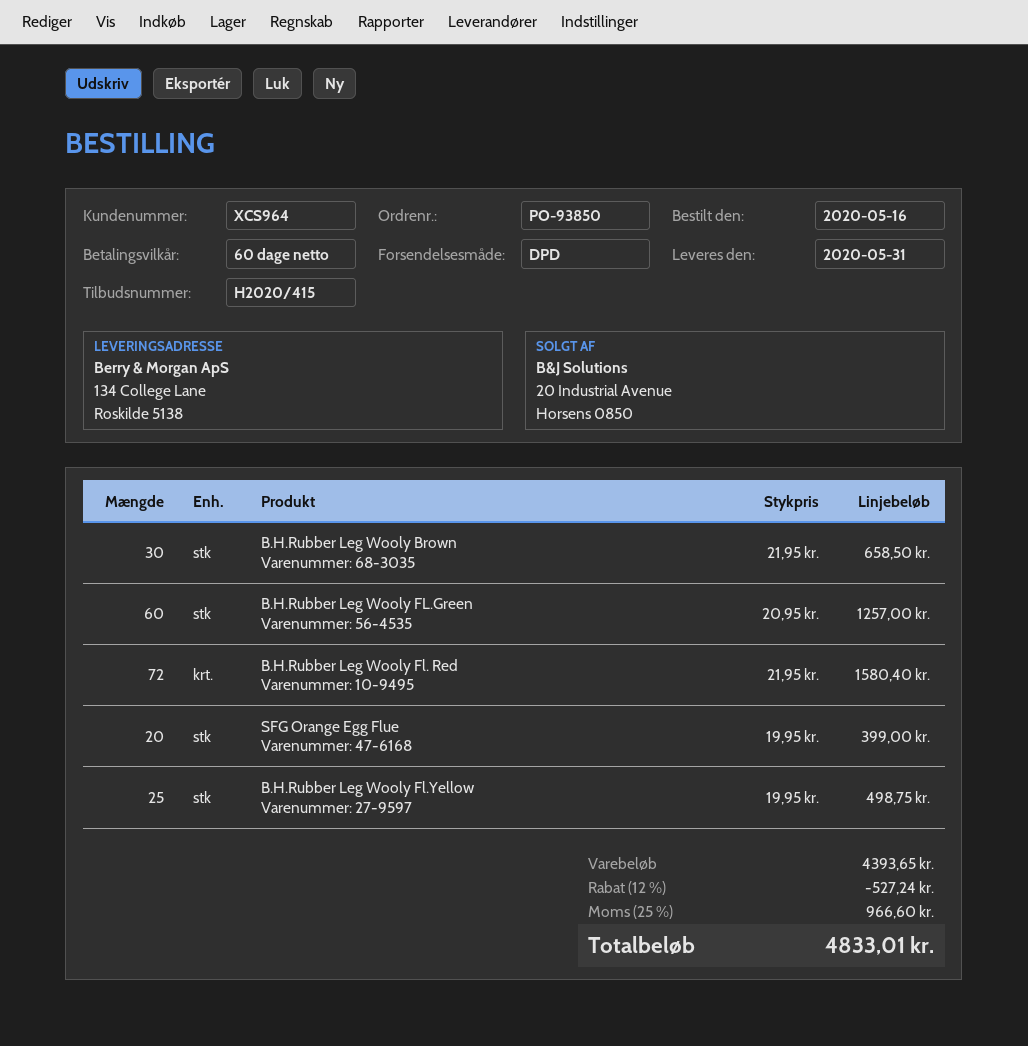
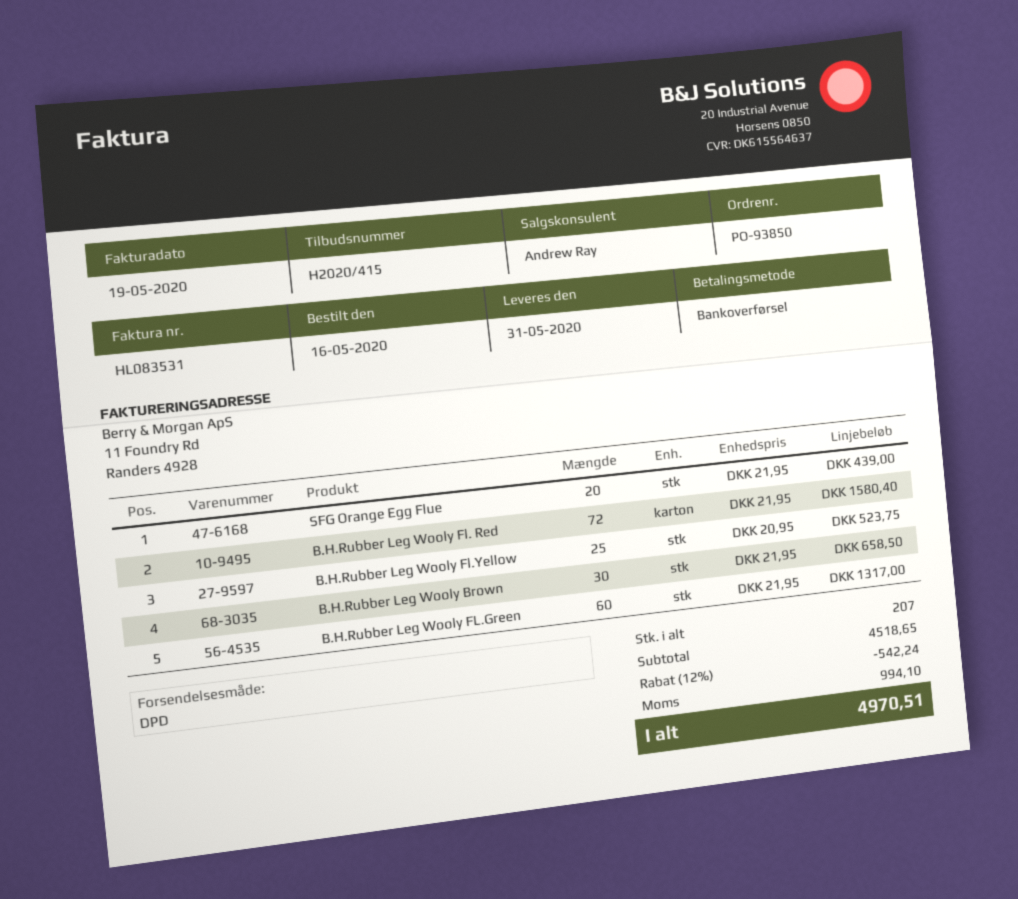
B.H.Rubber Leg Wooly FL.Green: 60 x 20.95 = 1257.00 -> 60 x 21.95 = 1317.00
SFG Orange Egg Flue: 20 x 19.95 = 399.00 -> 20 x 21.95 = 439.00
B.H.Rubber Leg Wooly Fl.Yellow: 25 x 19.95 = 498.75 -> 25 x 20.95 = 523.75
subtotal: 4393.65 -> 4518.65
discount: 12% = 527.24 -> 12% = 542.24
tax: 966.60 -> 994.10
total: 4833.01 -> 4970.51

